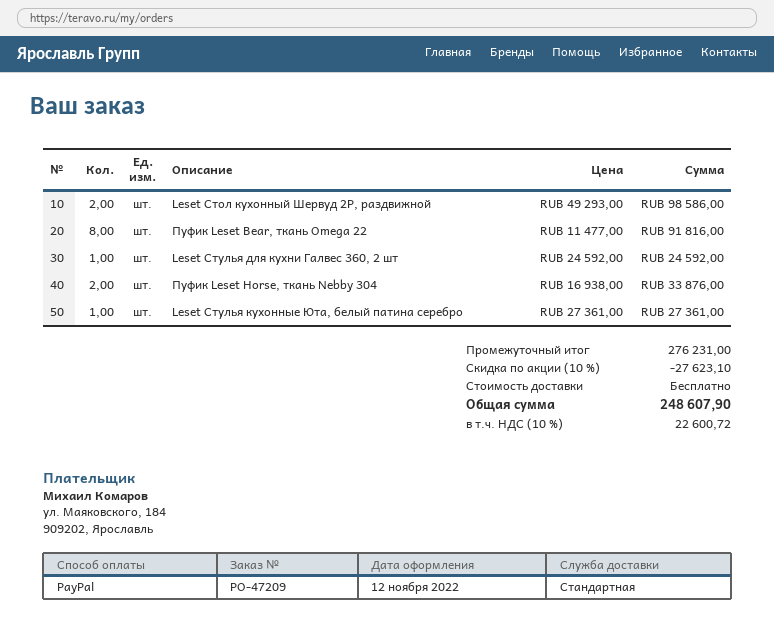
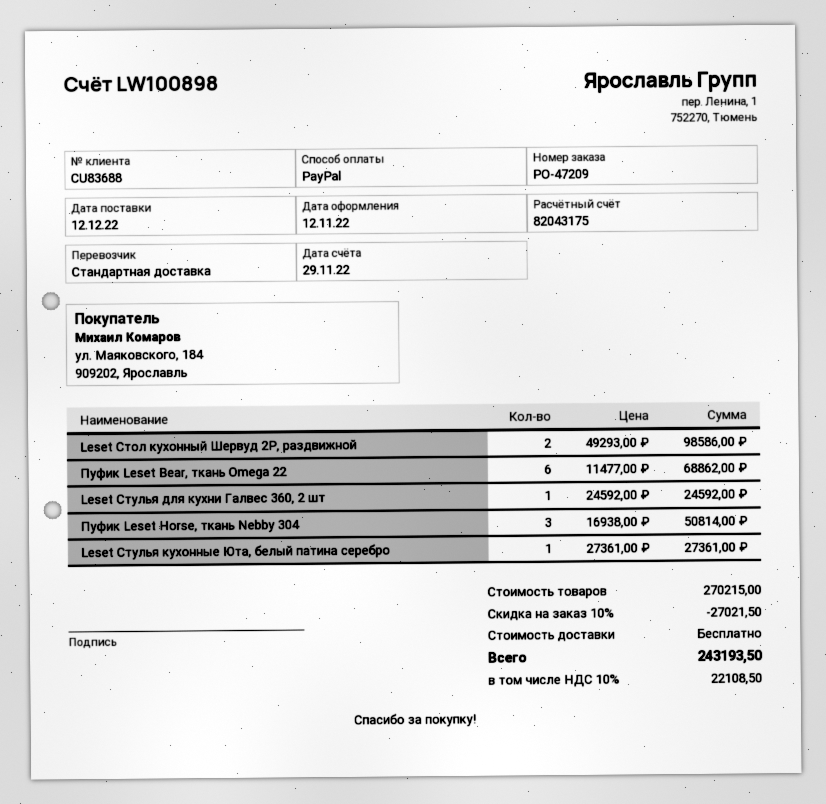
Пуфик Leset Bear, ткань Omega 22: 8 x 11477.00 = 91816.00 -> 6 x 11477.00 = 68862.00
Пуфик Leset Horse, ткань Nebby 304: 2 x 16938.00 = 33876.00 -> 3 x 16938.00 = 50814.00
subtotal: 276231.00 -> 270215.00
discount: 10% = 27623.10 -> 10% = 27021.50
tax: 10% = 22600.72 -> 10% = 22108.50
total: 248607.90 -> 243193.50

